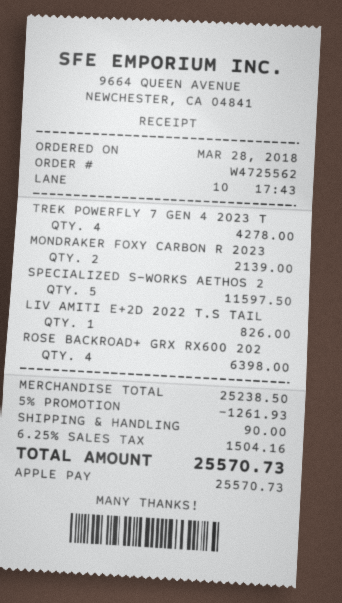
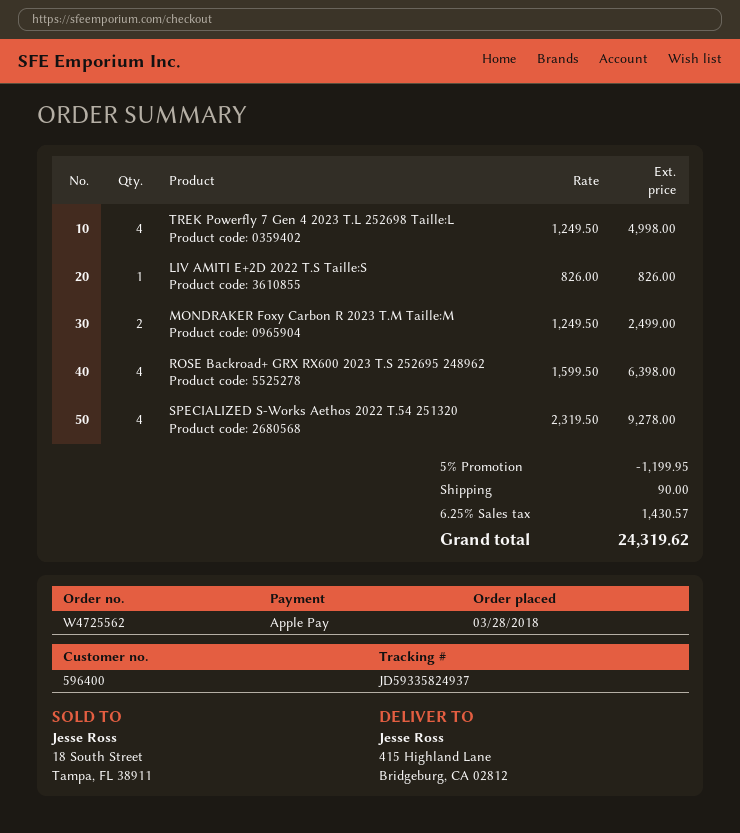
TREK POWERFLY 7 GEN 4 2023 T: 4 for 4278.00 -> 4 for 4998.00
MONDRAKER FOXY CARBON R 2023: 2 for 2139.00 -> 2 for 2499.00
SPECIALIZED S-WORKS AETHOS 2: 5 for 11597.50 -> 4 for 9278.00
discount: 5% = 1261.93 -> 5% = 1199.95
tax: 6.25% = 1504.16 -> 6.25% = 1430.57
total: 25570.73 -> 24319.62

